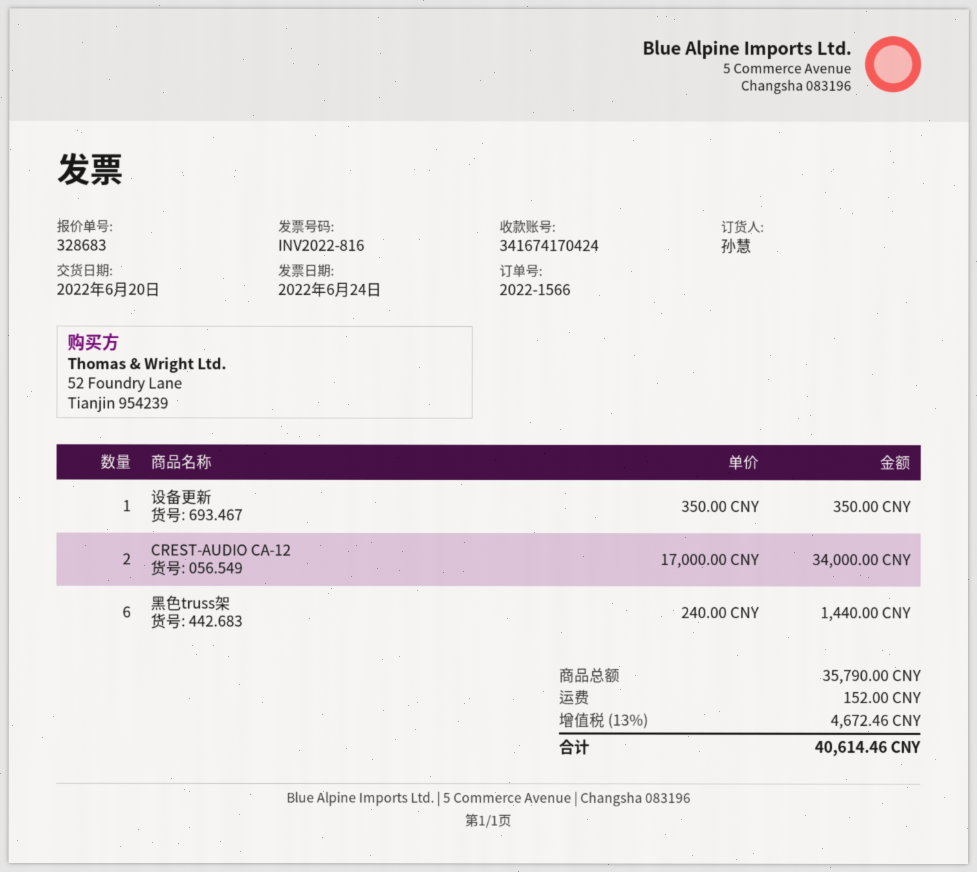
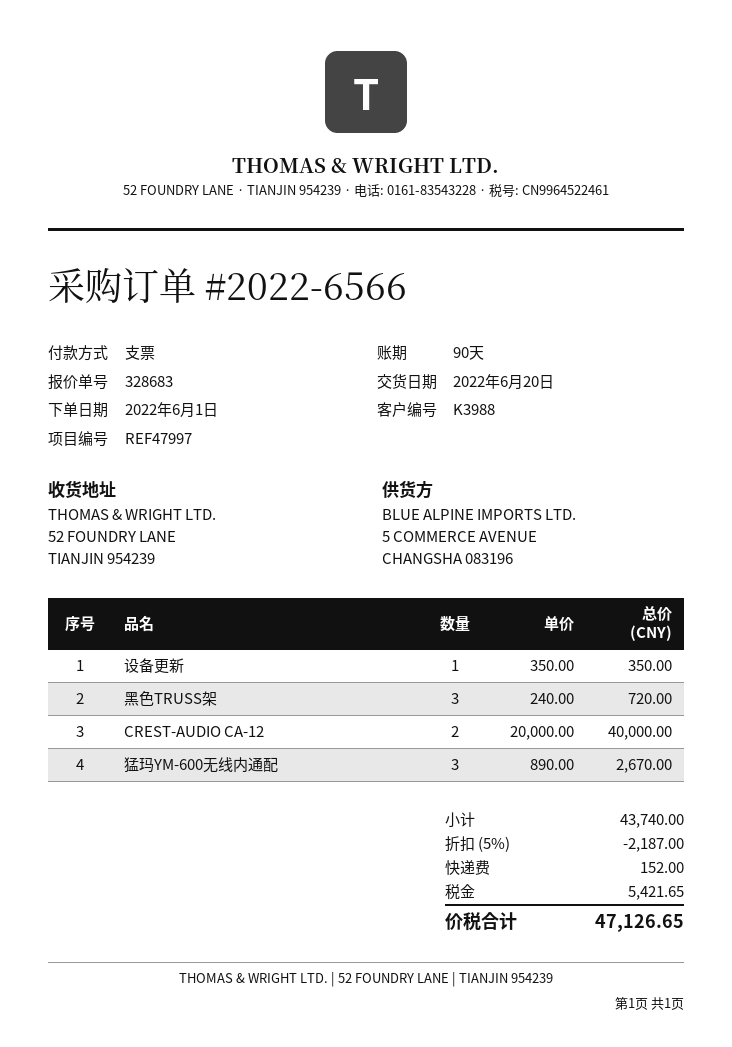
order number: 2022-1566 -> 2022-6566
CREST-AUDIO CA-12: 2 x 17000.00 = 34000.00 -> 2 x 20000.00 = 40000.00
黑色truss架: 6 x 240.00 = 1440.00 -> 3 x 240.00 = 720.00
猛玛YM-600无线内通配: none -> 3 x 890.00 = 2670.00
subtotal: 35790.00 -> 43740.00
discount: none -> 5% = 2187.00
tax: 4672.46 -> 5421.65
total: 40614.46 -> 47126.65

